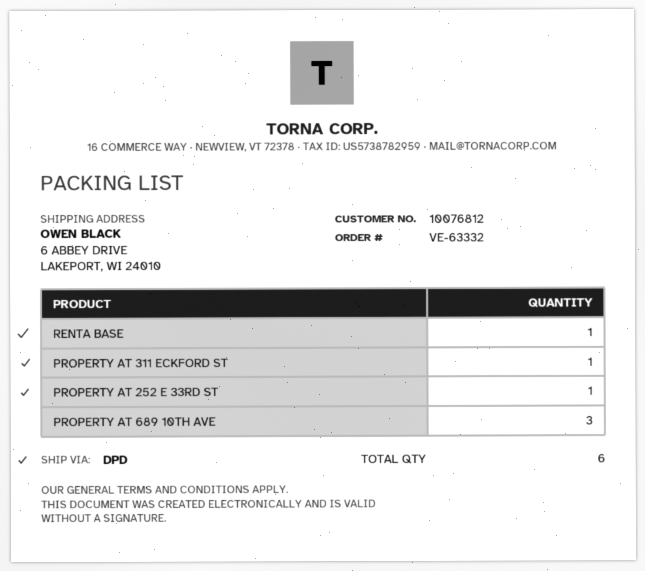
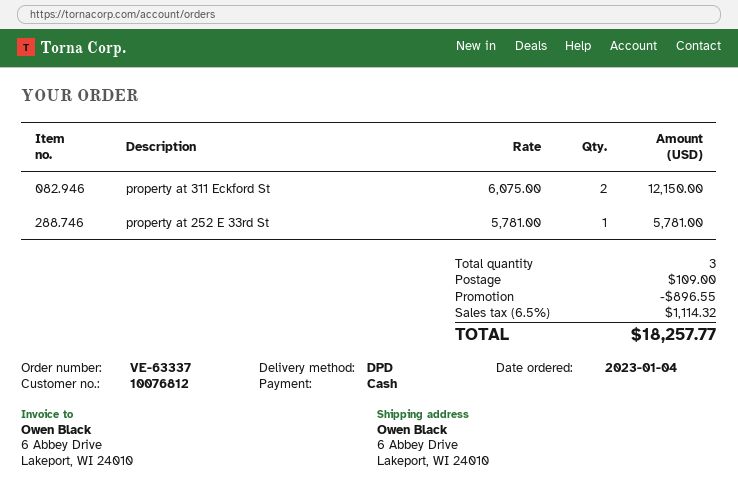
order number: VE-63332 -> VE-63337
RENTA BASE: 1 -> none
PROPERTY AT 311 ECKFORD ST: 1 -> 2
PROPERTY AT 689 10TH AVE: 3 -> none
total quantity: 6 -> 3

